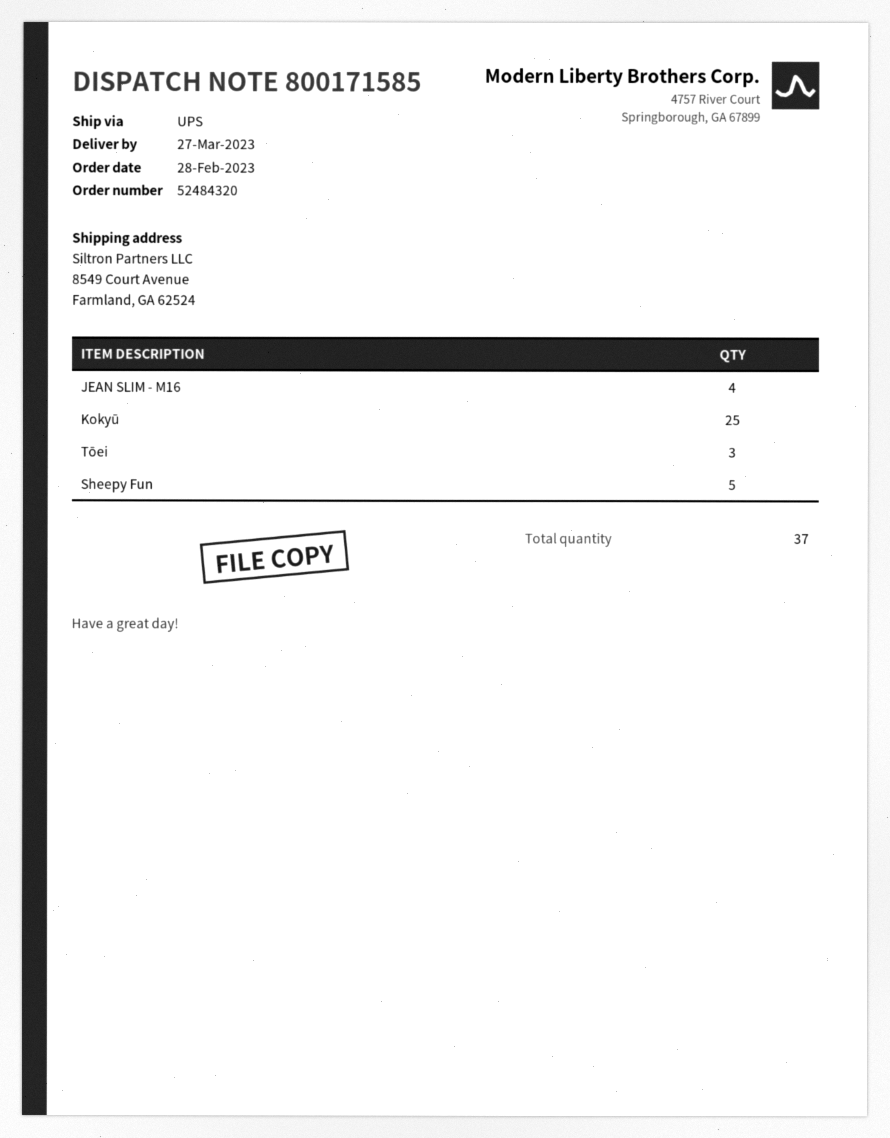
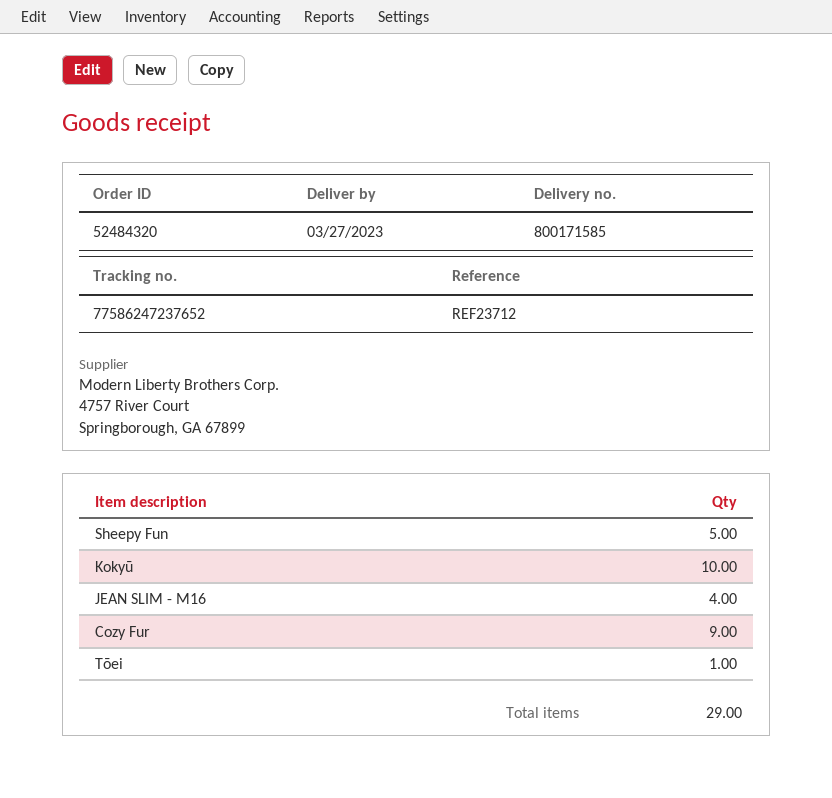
Kokyū: 25 -> 10
Tōei: 3 -> 1
Cozy Fur: none -> 9
total quantity: 37 -> 29

